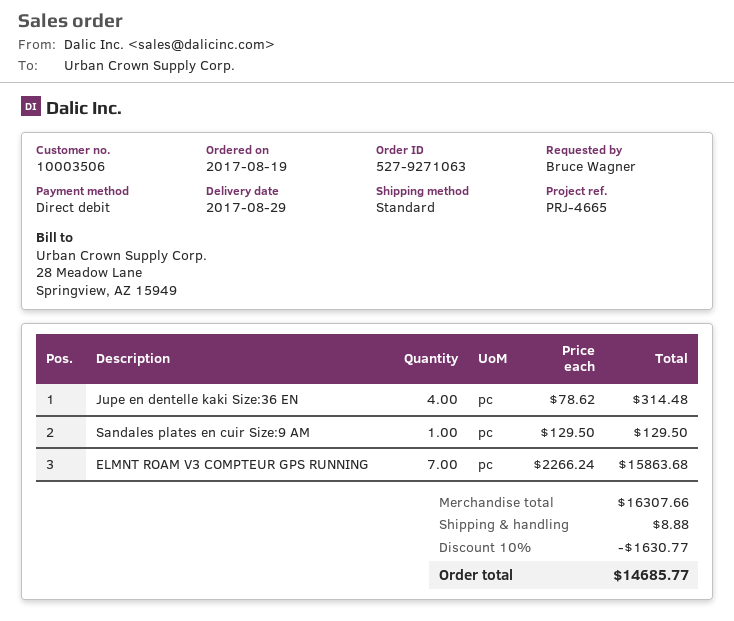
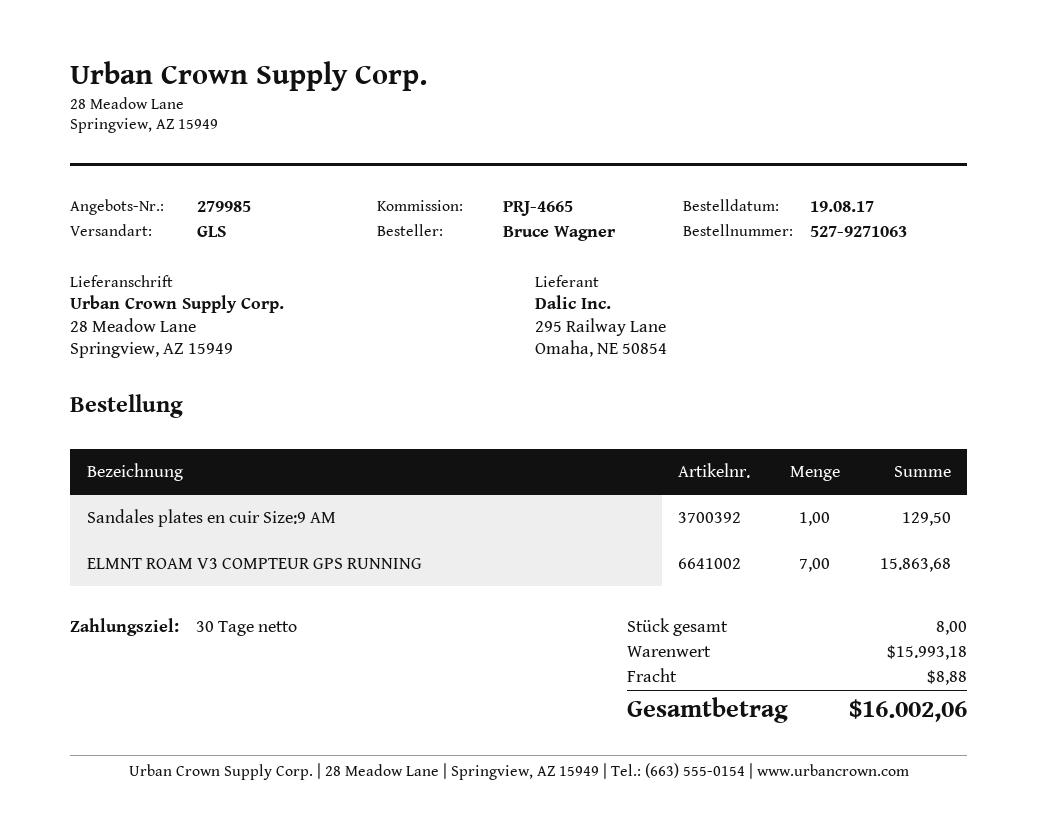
shipping method: standard -> GLS
Jupe en dentelle kaki Size:36 EN: 4 for 314.48 -> none
subtotal: 16307.66 -> 15993.18
discount: 10% = 1630.77 -> none
total: 14685.77 -> 16002.06

